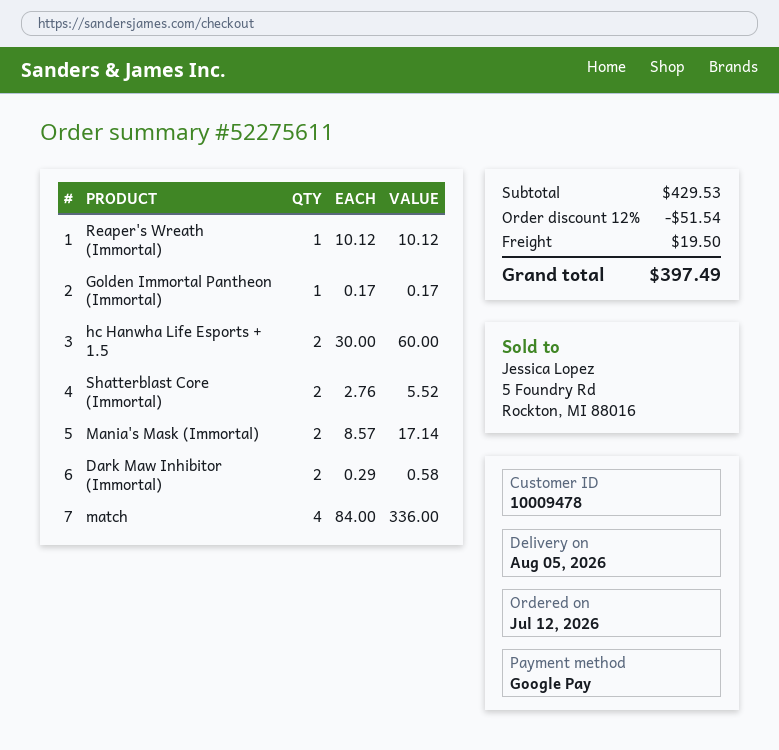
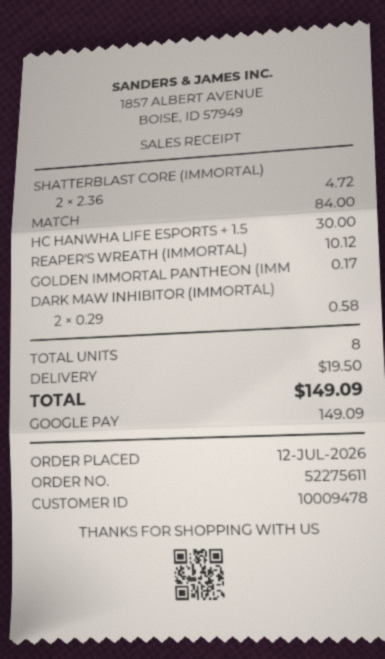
hc Hanwha Life Esports + 1.5: 2 x 30.00 = 60.00 -> 1 x 30.00 = 30.00
Shatterblast Core (Immortal): 2 x 2.76 = 5.52 -> 2 x 2.36 = 4.72
Mania's Mask (Immortal): 2 x 8.57 = 17.14 -> none
match: 4 x 84.00 = 336.00 -> 1 x 84.00 = 84.00
discount: 12% = 51.54 -> none
total: 397.49 -> 149.09

